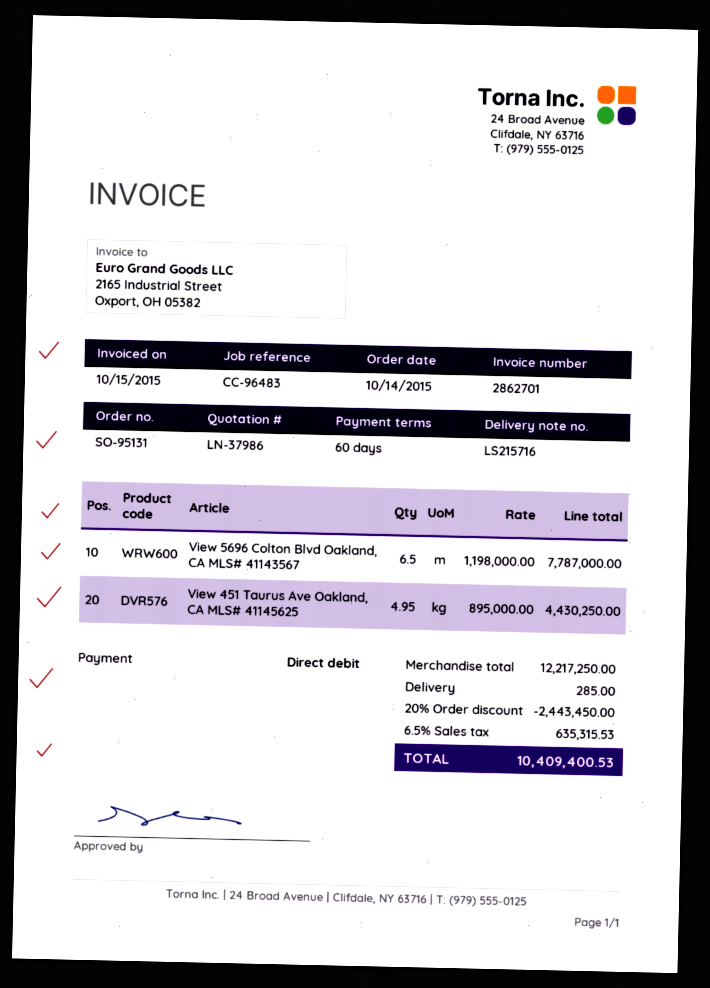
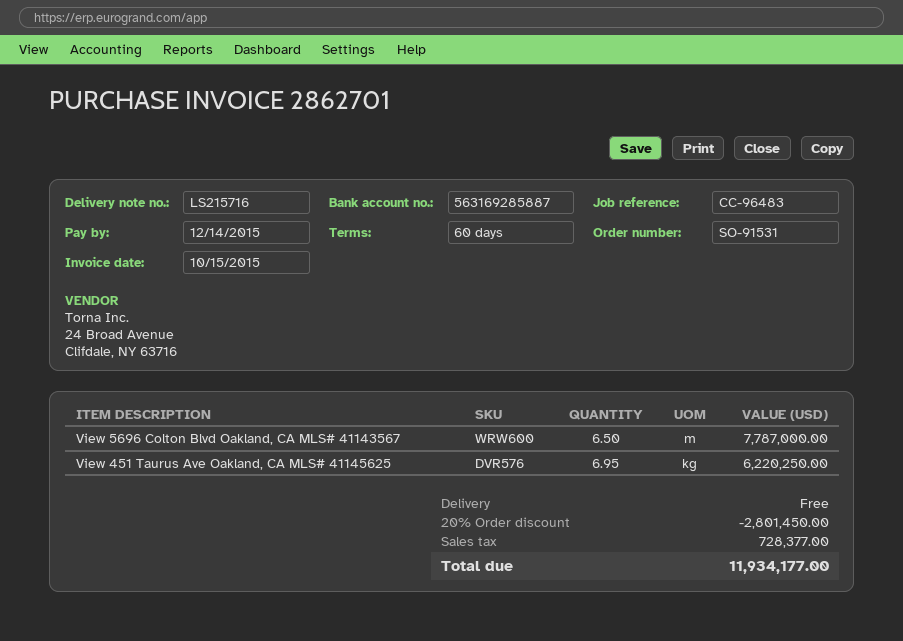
order number: SO-95131 -> SO-91531
View 451 Taurus Ave Oakland, CA MLS# 41145625: 4.95 for 4430250.00 -> 6.95 for 6220250.00
discount: 20% = 2443450.00 -> 20% = 2801450.00
shipping: 285.00 -> 0.00
tax: 635315.53 -> 728377.00
total: 10409400.53 -> 11934177.00

